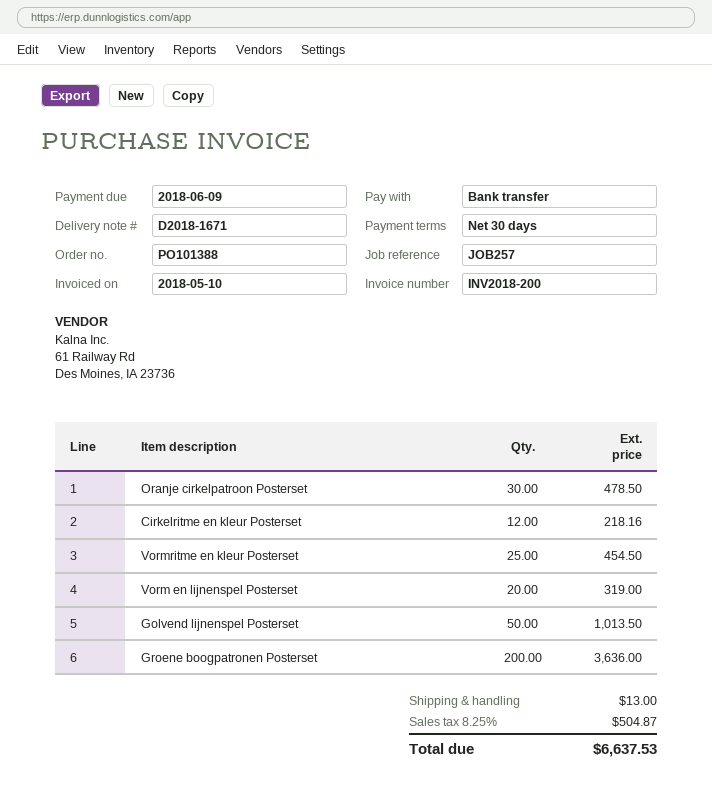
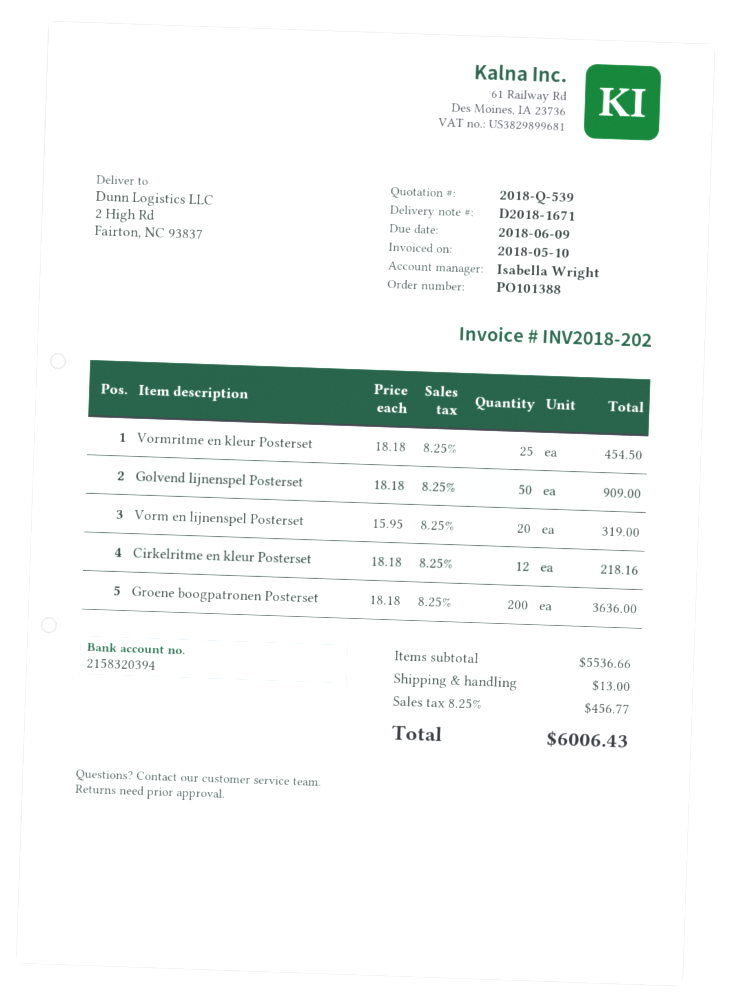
invoice number: INV2018-200 -> INV2018-202
Oranje cirkelpatroon Posterset: 30 for 478.50 -> none
Golvend lijnenspel Posterset: 50 for 1013.50 -> 50 for 909.00
tax: 8.25% = 504.87 -> 8.25% = 456.77
total: 6637.53 -> 6006.43

